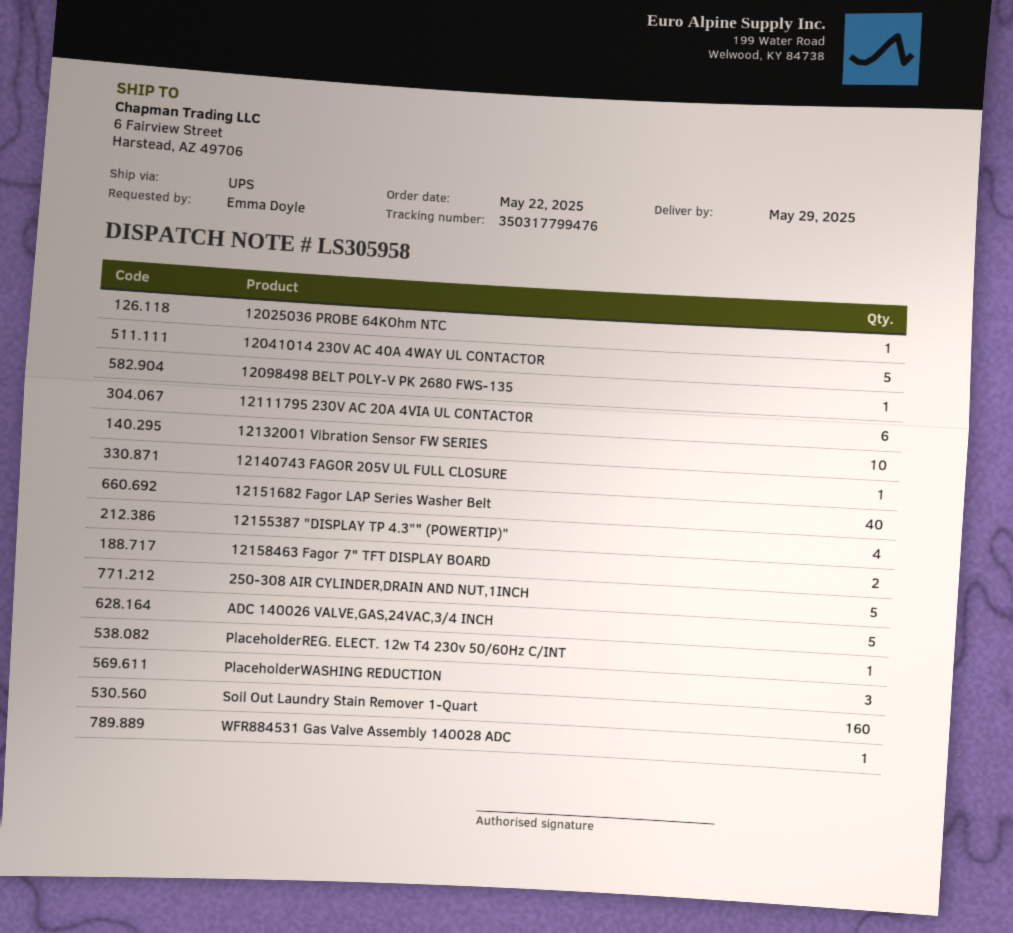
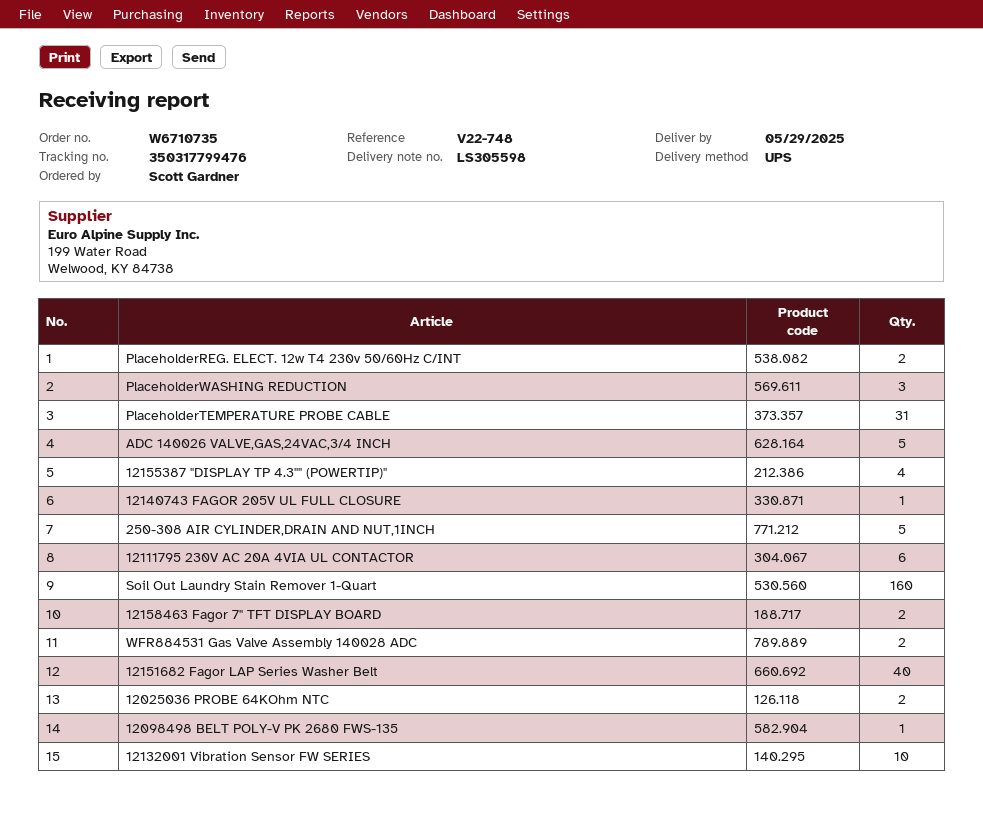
delivery note number: LS305958 -> LS305598
ordered by: Emma Doyle -> Scott Gardner
12025036 PROBE 64KOhm NTC: 1 -> 2
12041014 230V AC 40A 4WAY UL CONTACTOR: 5 -> none
PlaceholderREG. ELECT. 12w T4 230v 50/60Hz C/INT: 1 -> 2
WFR884531 Gas Valve Assembly 140028 ADC: 1 -> 2
PlaceholderTEMPERATURE PROBE CABLE: none -> 31

